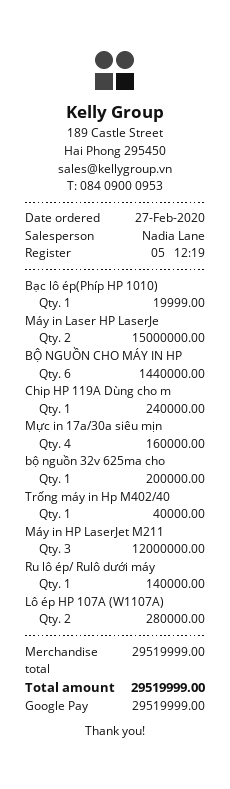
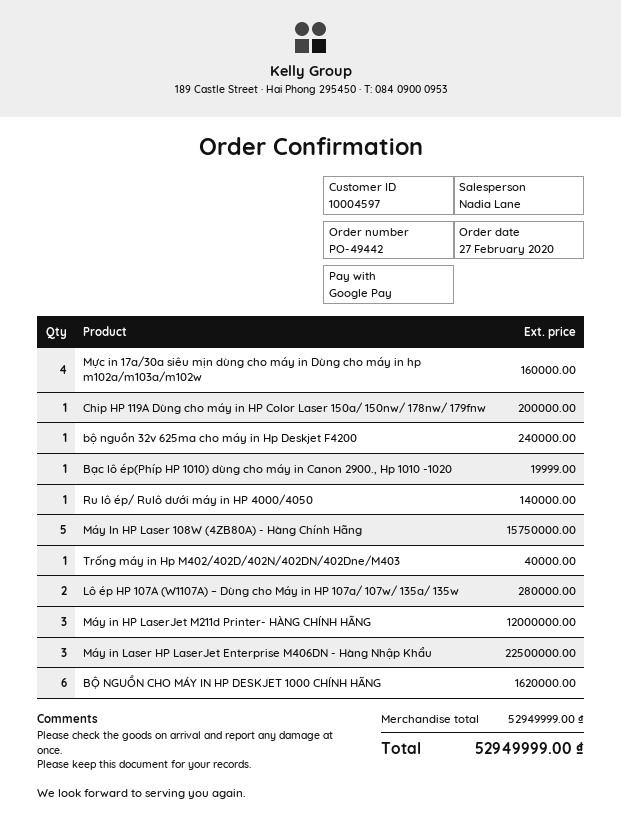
Máy in Laser HP LaserJe: 2 for 15000000.00 -> 3 for 22500000.00
BỘ NGUỒN CHO MÁY IN HP: 6 for 1440000.00 -> 6 for 1620000.00
Chip HP 119A Dùng cho m: 1 for 240000.00 -> 1 for 200000.00
bộ nguồn 32v 625ma cho: 1 for 200000.00 -> 1 for 240000.00
Máy In HP Laser 108W (4ZB80A) - Hàng Chính Hãng: none -> 5 for 15750000.00
subtotal: 29519999.00 -> 52949999.00
total: 29519999.00 -> 52949999.00

